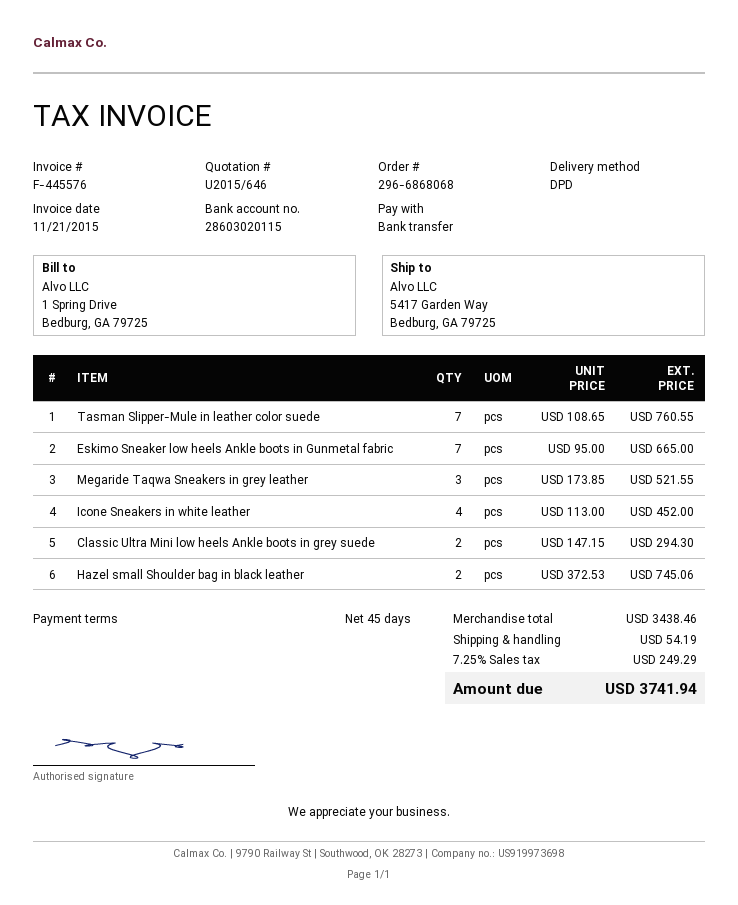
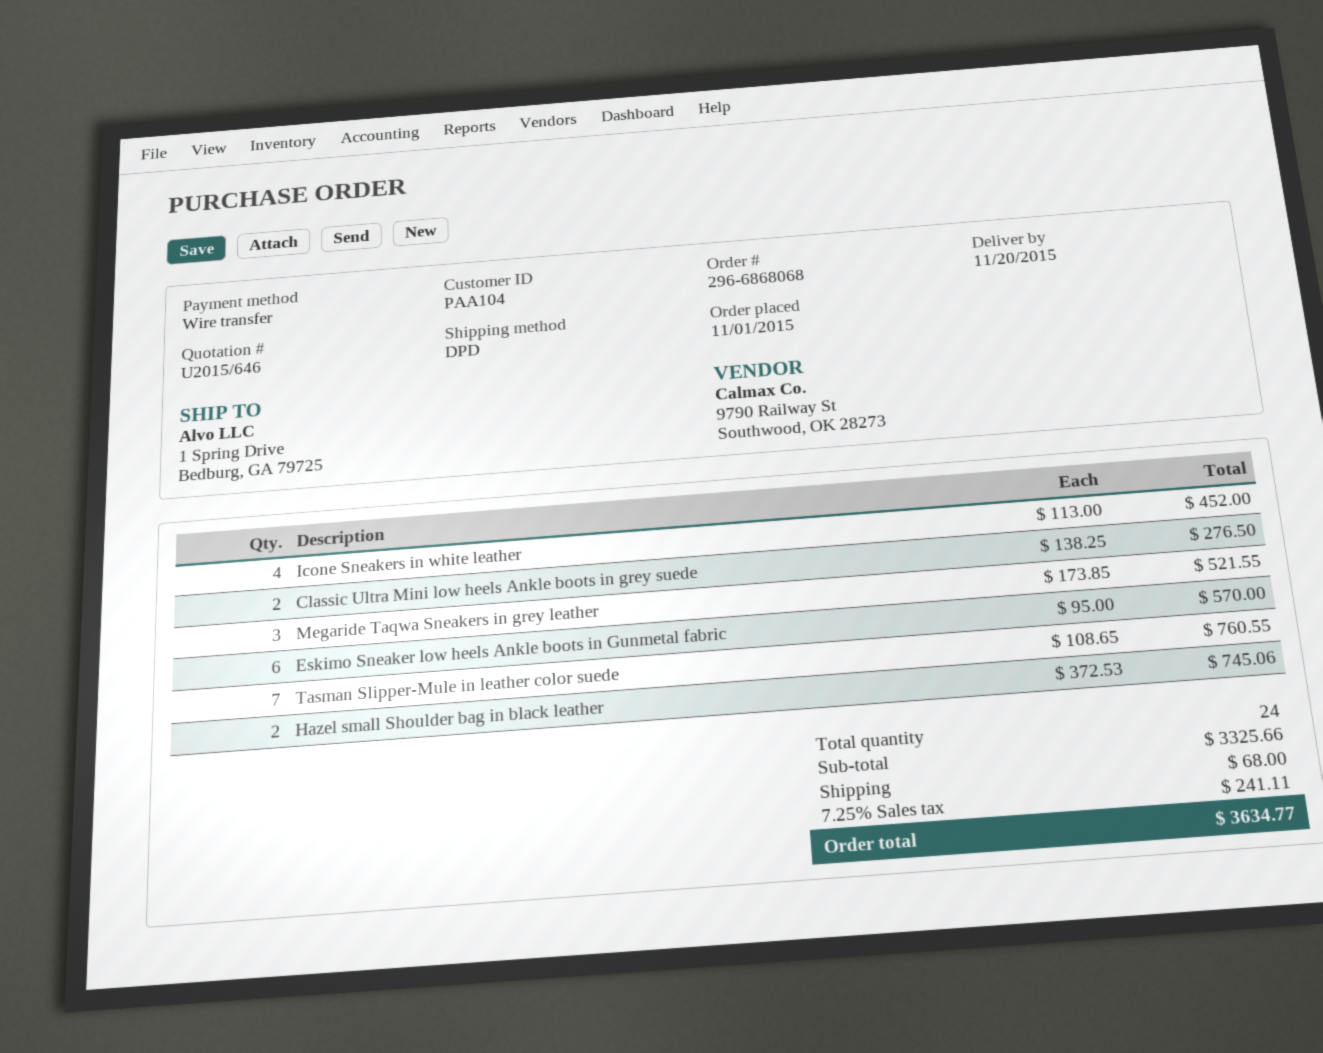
ship to: 5417 Garden Way, Bedburg, GA 79725 -> 1 Spring Drive, Bedburg, GA 79725
Eskimo Sneaker low heels Ankle boots in Gunmetal fabric: 7 x 95.00 = 665.00 -> 6 x 95.00 = 570.00
Classic Ultra Mini low heels Ankle boots in grey suede: 2 x 147.15 = 294.30 -> 2 x 138.25 = 276.50
subtotal: 3438.46 -> 3325.66
shipping: 54.19 -> 68.00
tax: 7.25% = 249.29 -> 7.25% = 241.11
total: 3741.94 -> 3634.77

